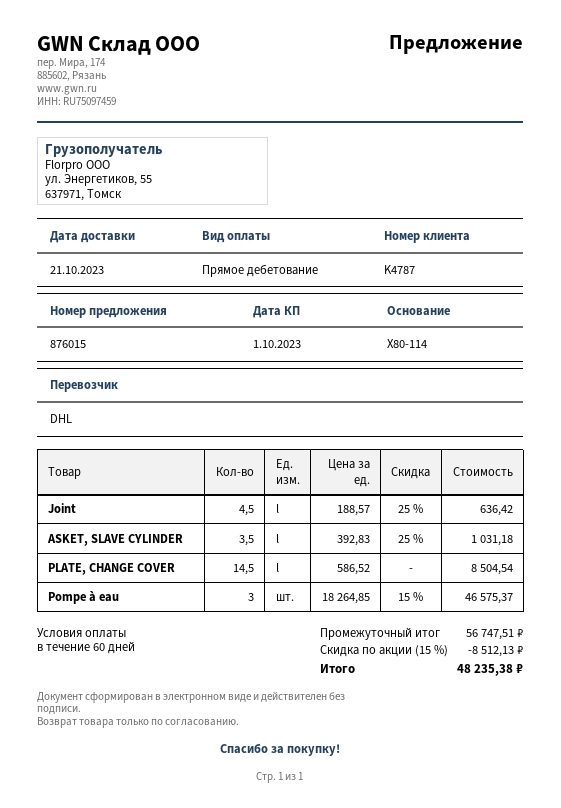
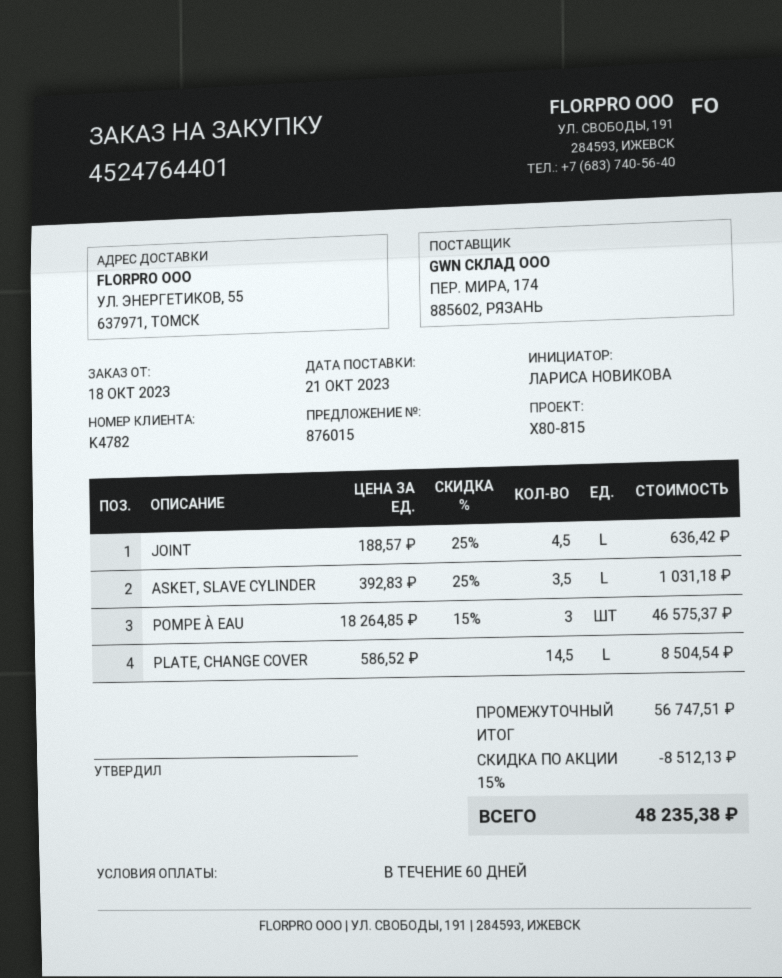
customer number: K4787 -> K4782
reference: X80-114 -> X80-815

